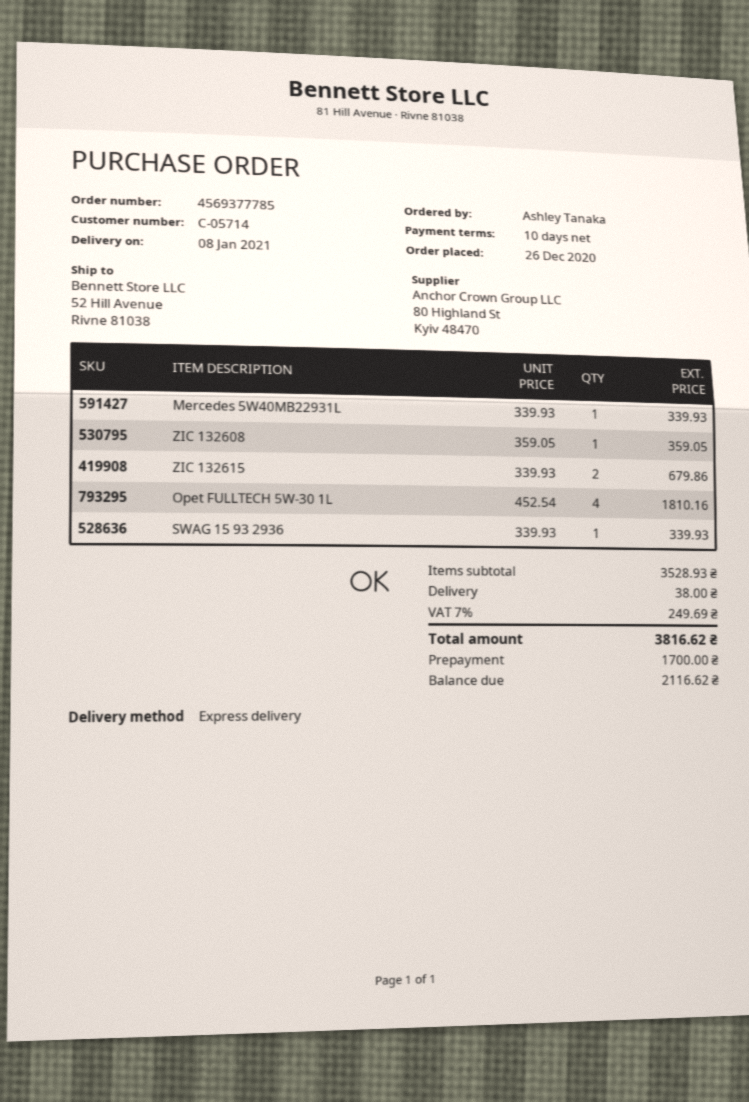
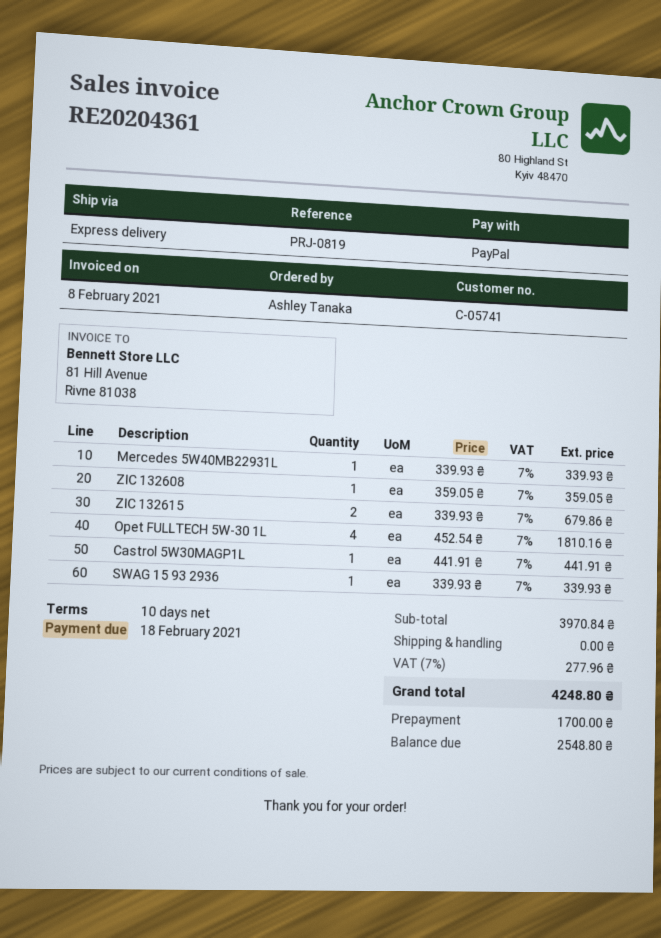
customer number: C-05714 -> C-05741
Castrol 5W30MAGP1L: none -> 1 x 441.91 = 441.91
subtotal: 3528.93 -> 3970.84
shipping: 38.00 -> 0.00
tax: 7% = 249.69 -> 7% = 277.96
total: 3816.62 -> 4248.80
balance: 2116.62 -> 2548.80

